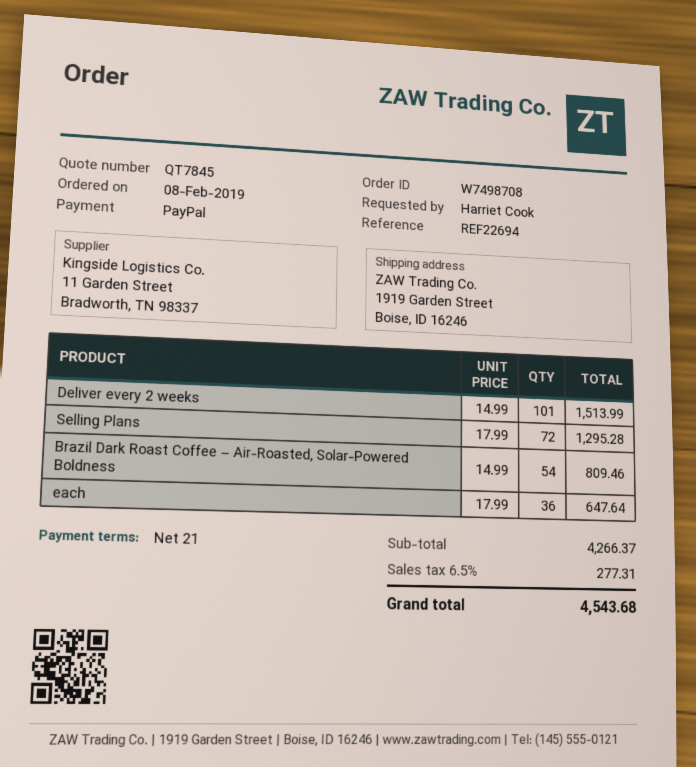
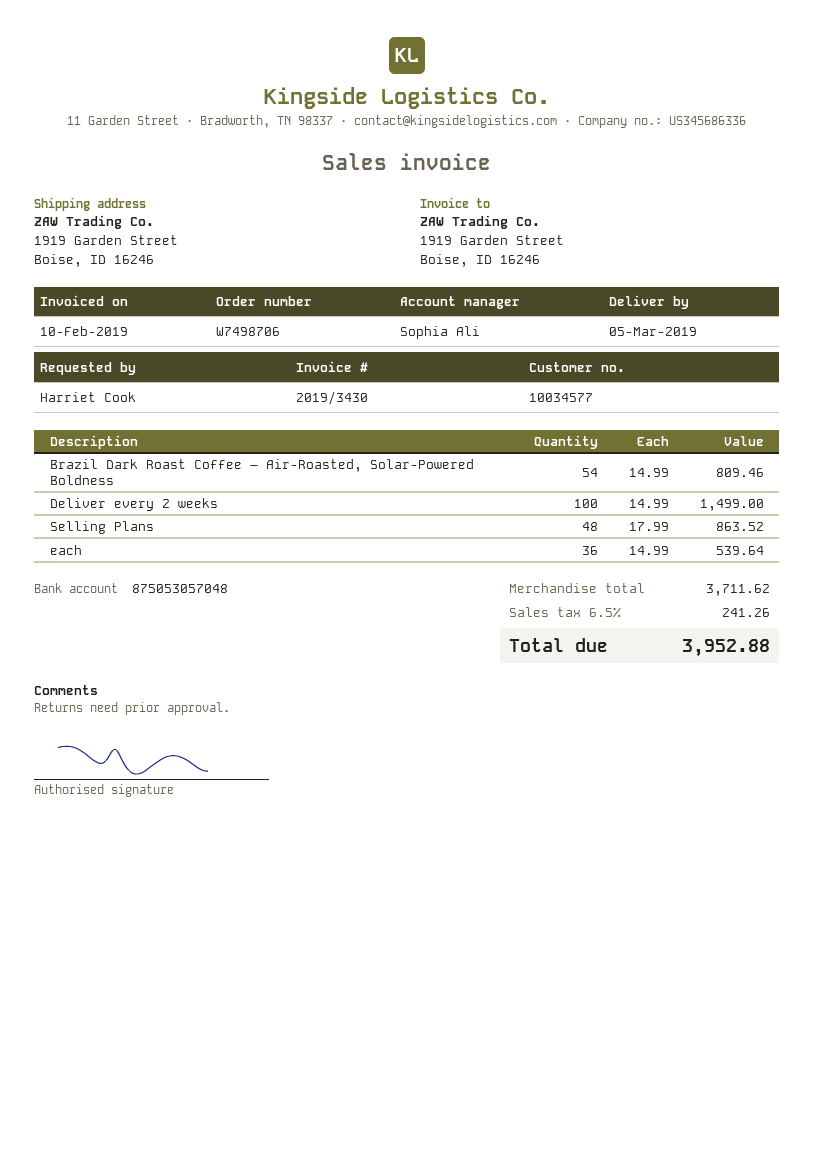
order number: W7498708 -> W7498706
Deliver every 2 weeks: 101 x 14.99 = 1513.99 -> 100 x 14.99 = 1499.00
Selling Plans: 72 x 17.99 = 1295.28 -> 48 x 17.99 = 863.52
each: 36 x 17.99 = 647.64 -> 36 x 14.99 = 539.64
subtotal: 4266.37 -> 3711.62
tax: 6.5% = 277.31 -> 6.5% = 241.26
total: 4543.68 -> 3952.88

